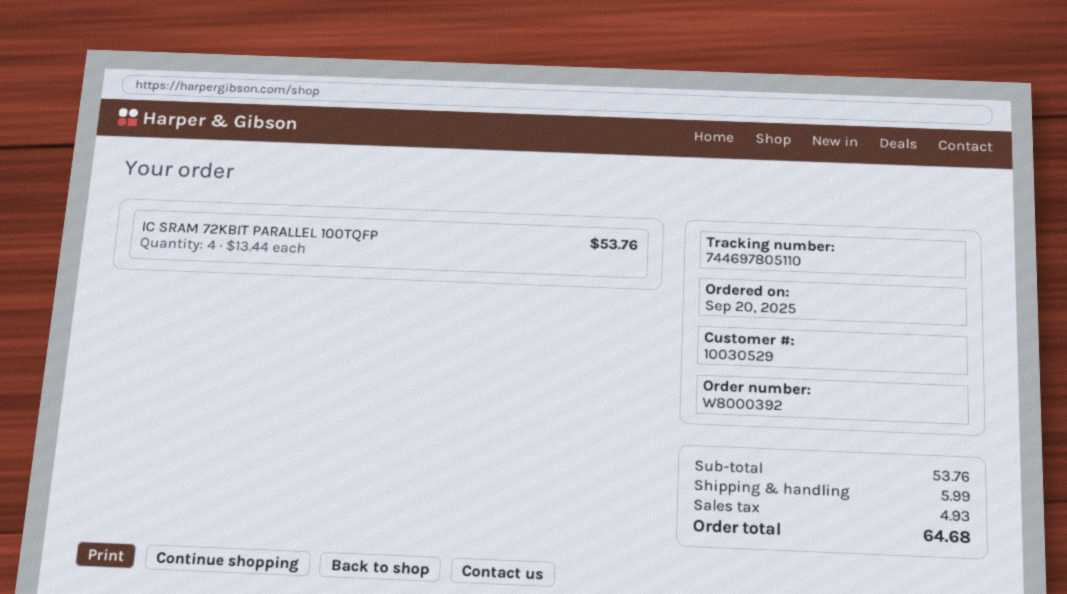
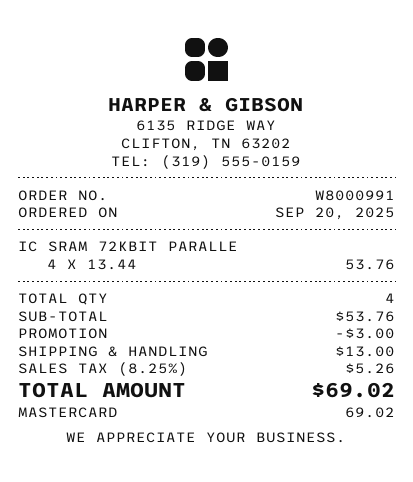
order number: W8000392 -> W8000991
discount: none -> 3.00
shipping: 5.99 -> 13.00
tax: 4.93 -> 5.26
total: 64.68 -> 69.02

